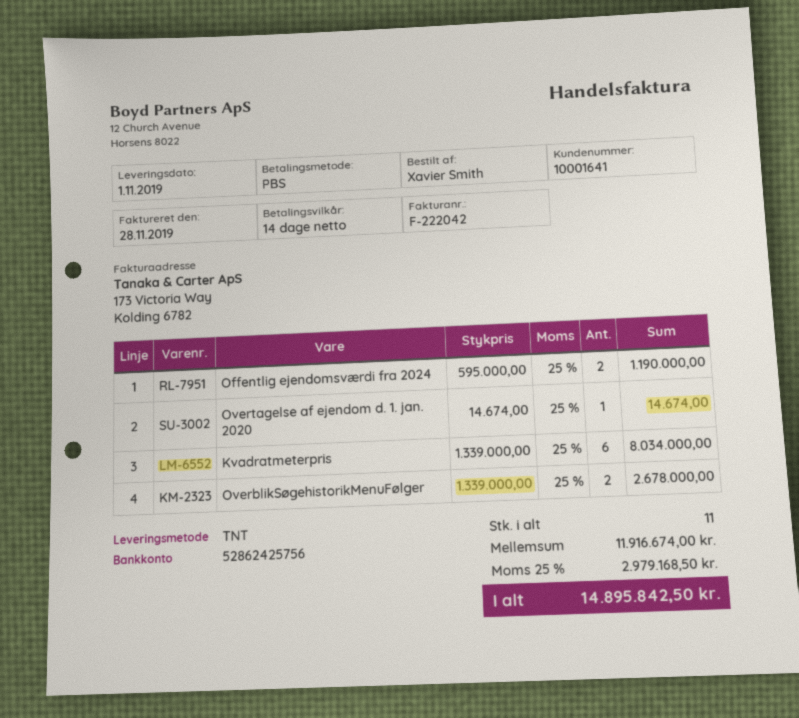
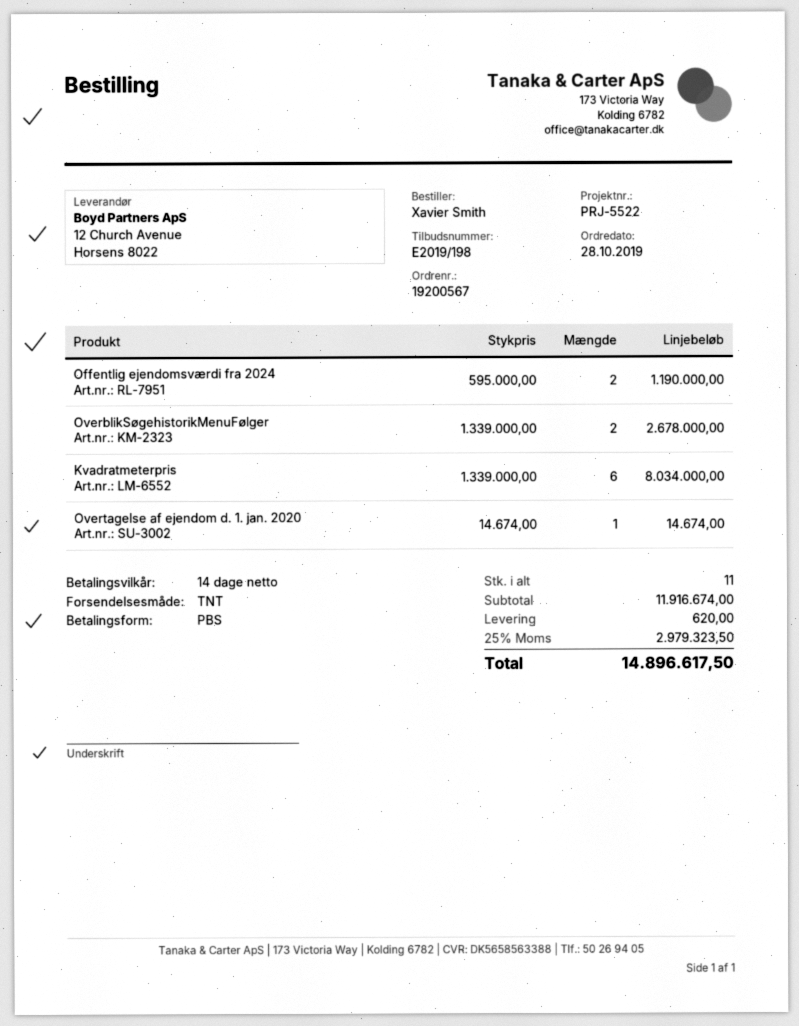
shipping: none -> 620.00
tax: 25% = 2979168.50 -> 25% = 2979323.50
total: 14895842.50 -> 14896617.50

